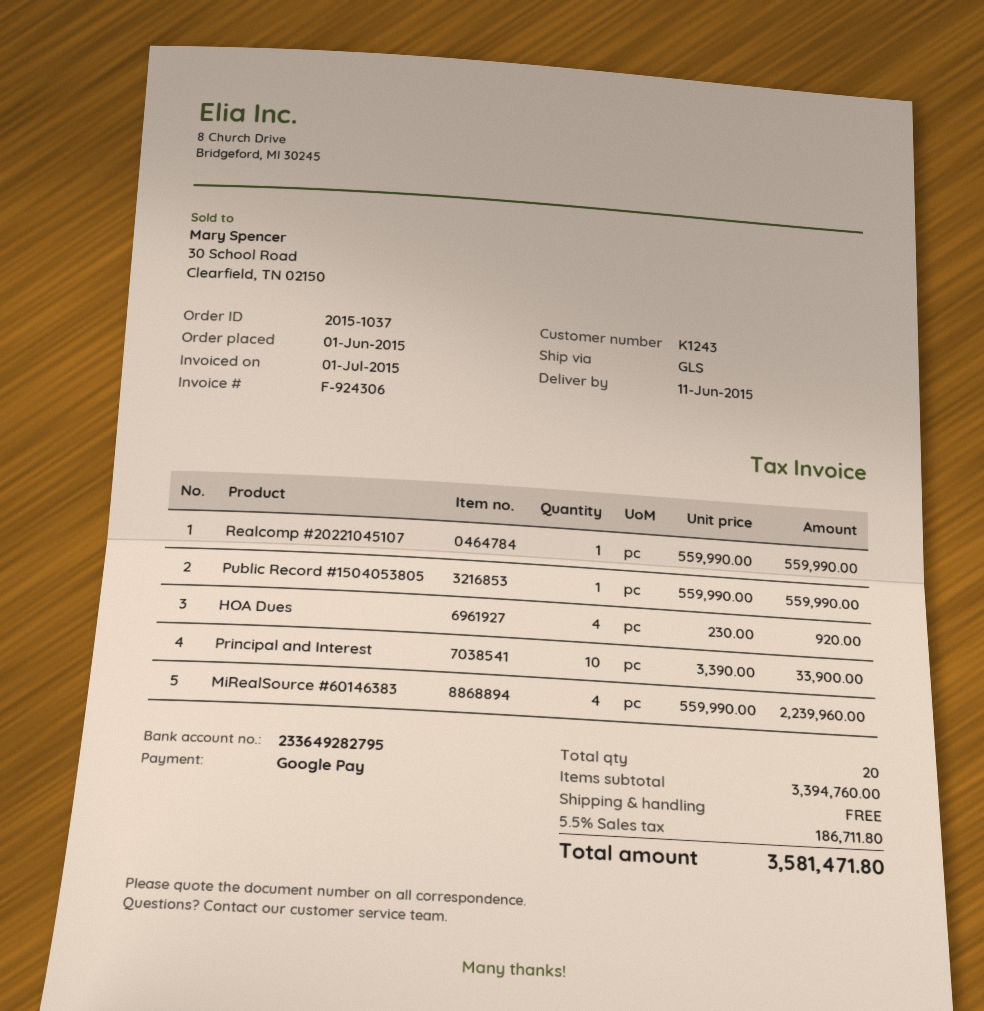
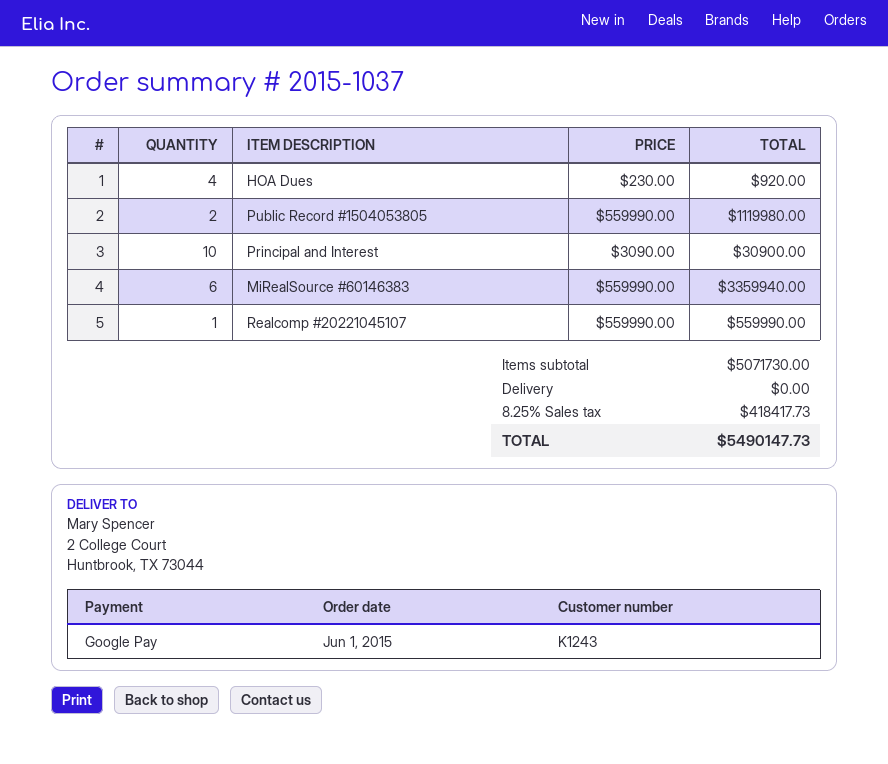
Public Record #1504053805: 1 x 559990.00 = 559990.00 -> 2 x 559990.00 = 1119980.00
Principal and Interest: 10 x 3390.00 = 33900.00 -> 10 x 3090.00 = 30900.00
MiRealSource #60146383: 4 x 559990.00 = 2239960.00 -> 6 x 559990.00 = 3359940.00
subtotal: 3394760.00 -> 5071730.00
tax: 5.5% = 186711.80 -> 8.25% = 418417.73
total: 3581471.80 -> 5490147.73

